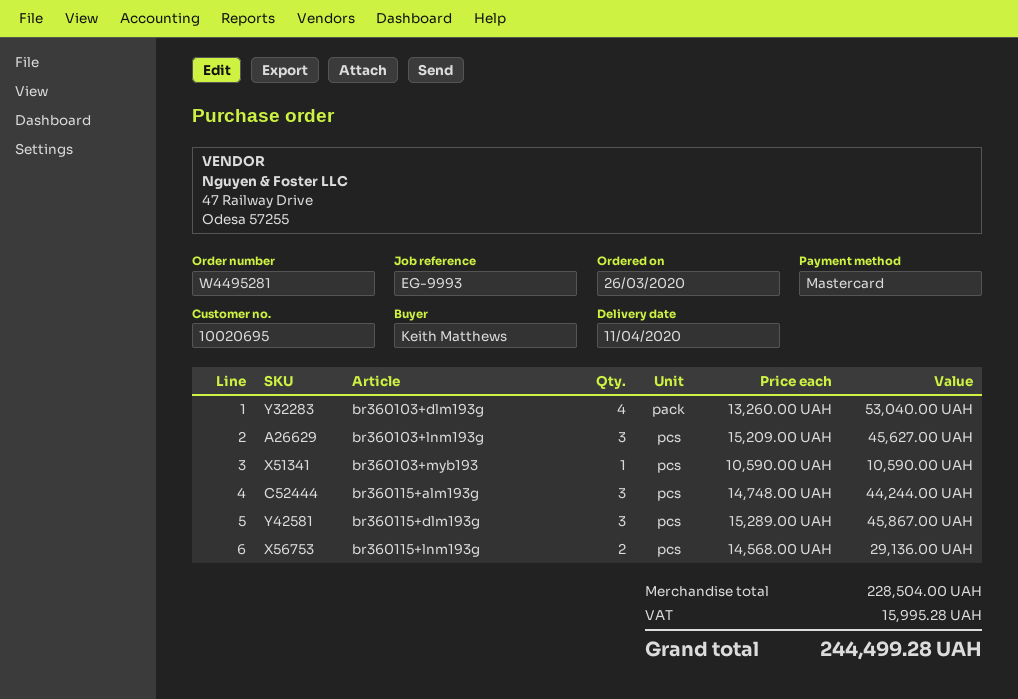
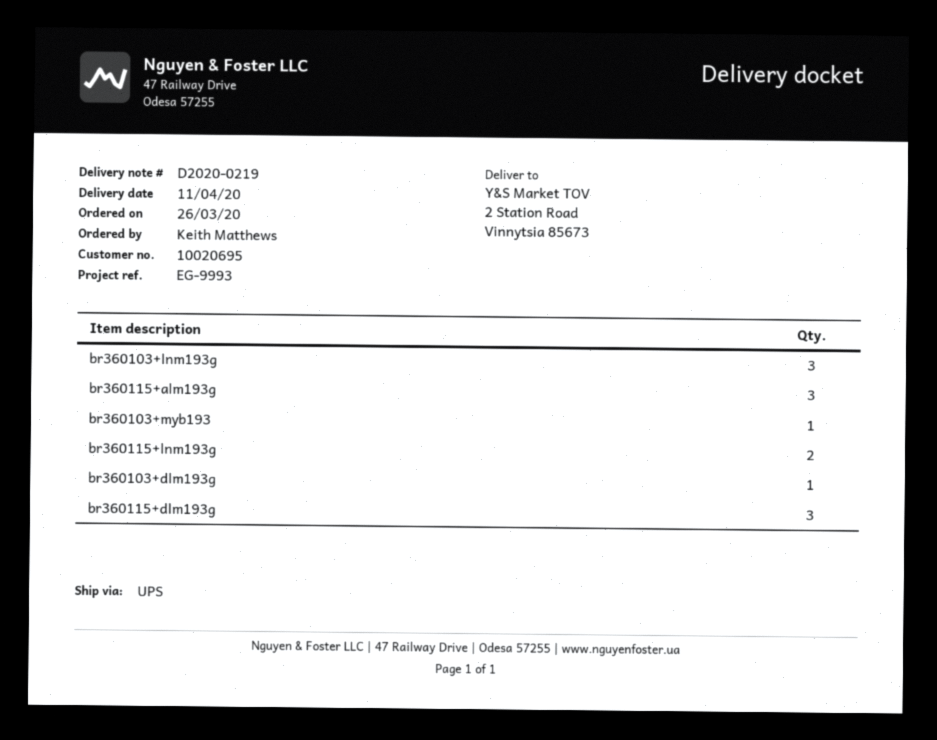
br360103+dlm193g: 4 -> 1

